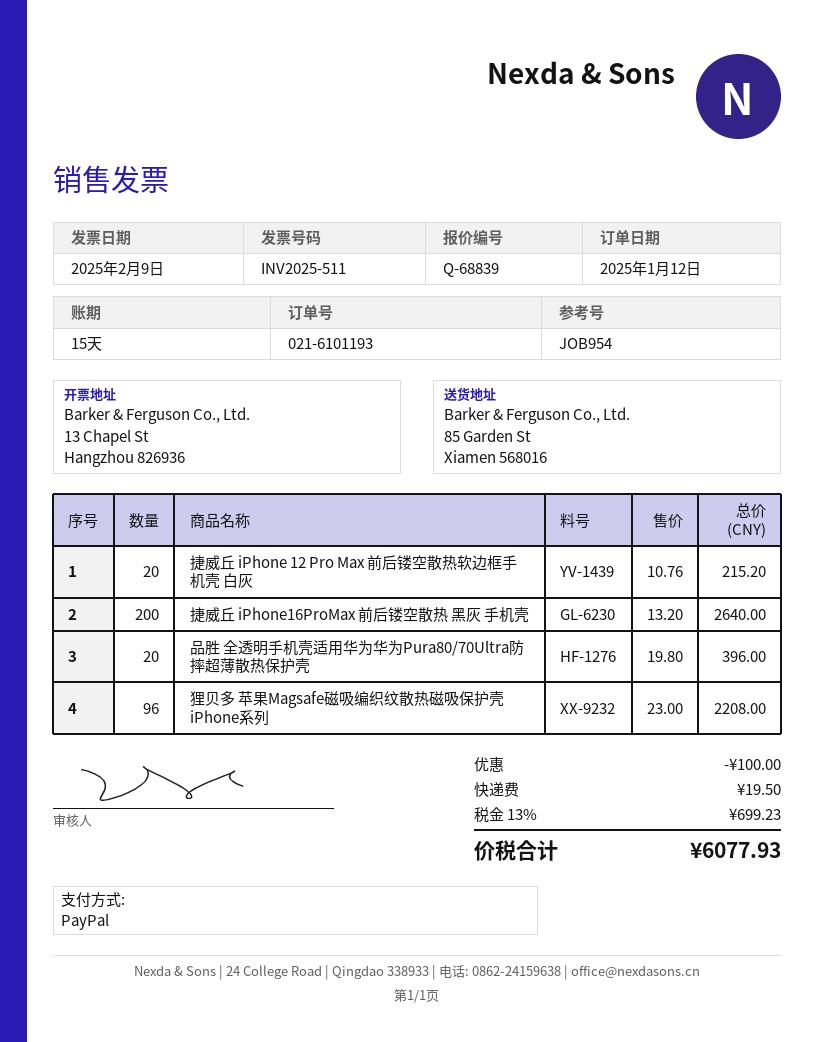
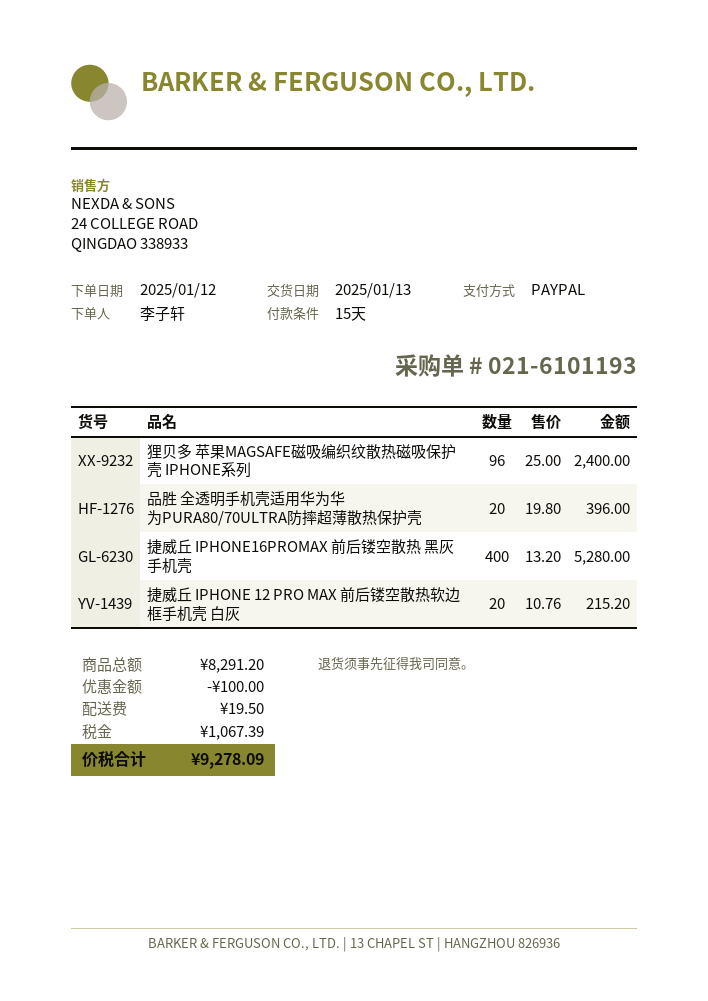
捷威丘 iPhone16ProMax 前后镂空散热 黑灰 手机壳: 200 x 13.20 = 2640.00 -> 400 x 13.20 = 5280.00
狸贝多 苹果Magsafe磁吸编织纹散热磁吸保护壳 iPhone系列: 96 x 23.00 = 2208.00 -> 96 x 25.00 = 2400.00
tax: 699.23 -> 1067.39
total: 6077.93 -> 9278.09

